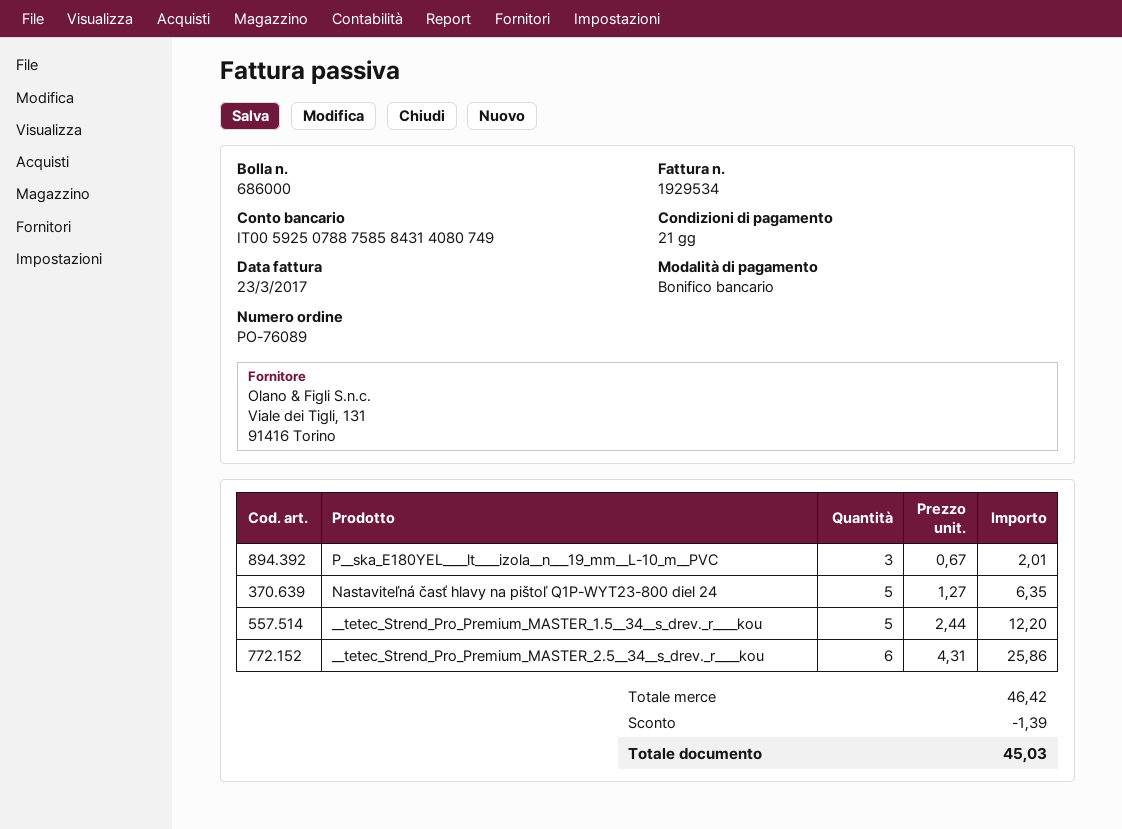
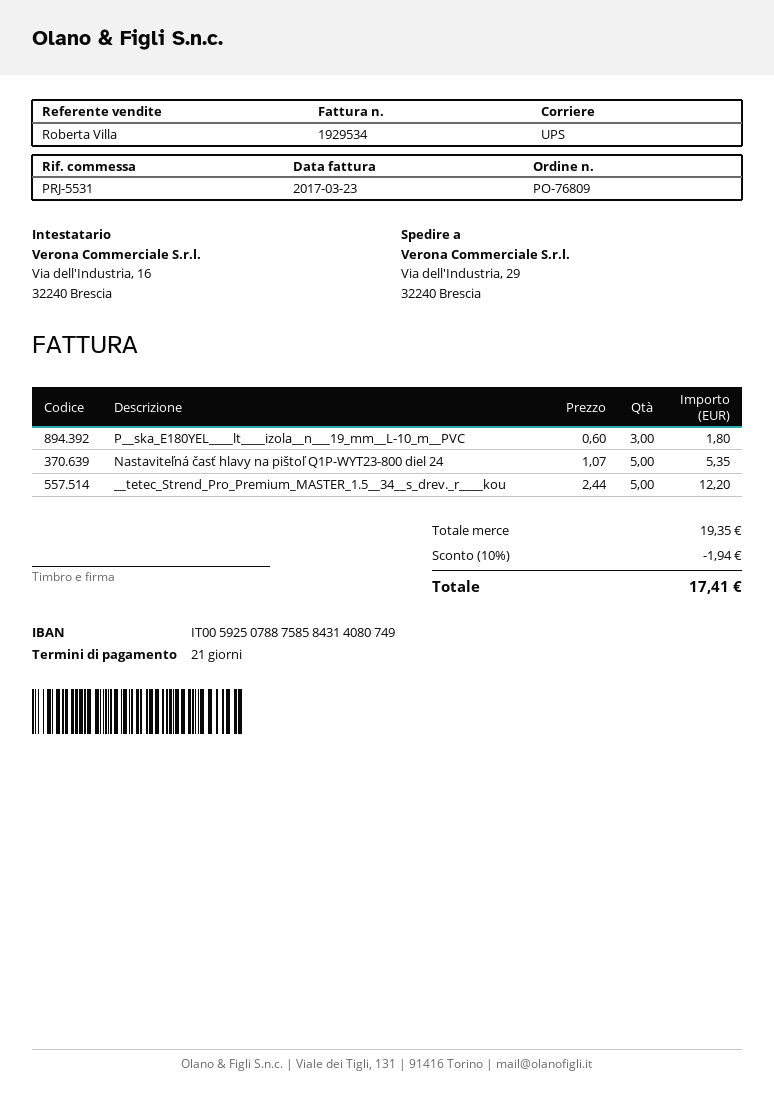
order number: PO-76089 -> PO-76809
P__ska_E180YEL____lt____izola__n___19_mm__L-10_m__PVC: 3 x 0.67 = 2.01 -> 3 x 0.60 = 1.80
Nastaviteľná časť hlavy na pištoľ Q1P-WYT23-800 diel 24: 5 x 1.27 = 6.35 -> 5 x 1.07 = 5.35
__tetec_Strend_Pro_Premium_MASTER_2.5__34__s_drev._r____kou: 6 x 4.31 = 25.86 -> none
subtotal: 46.42 -> 19.35
discount: 1.39 -> 1.94
total: 45.03 -> 17.41

